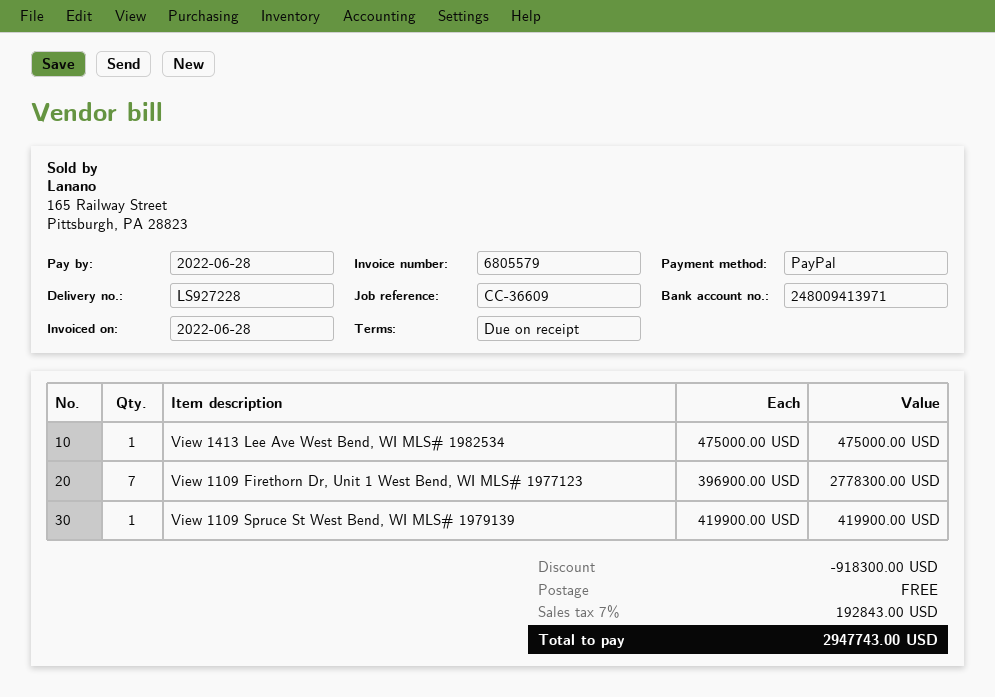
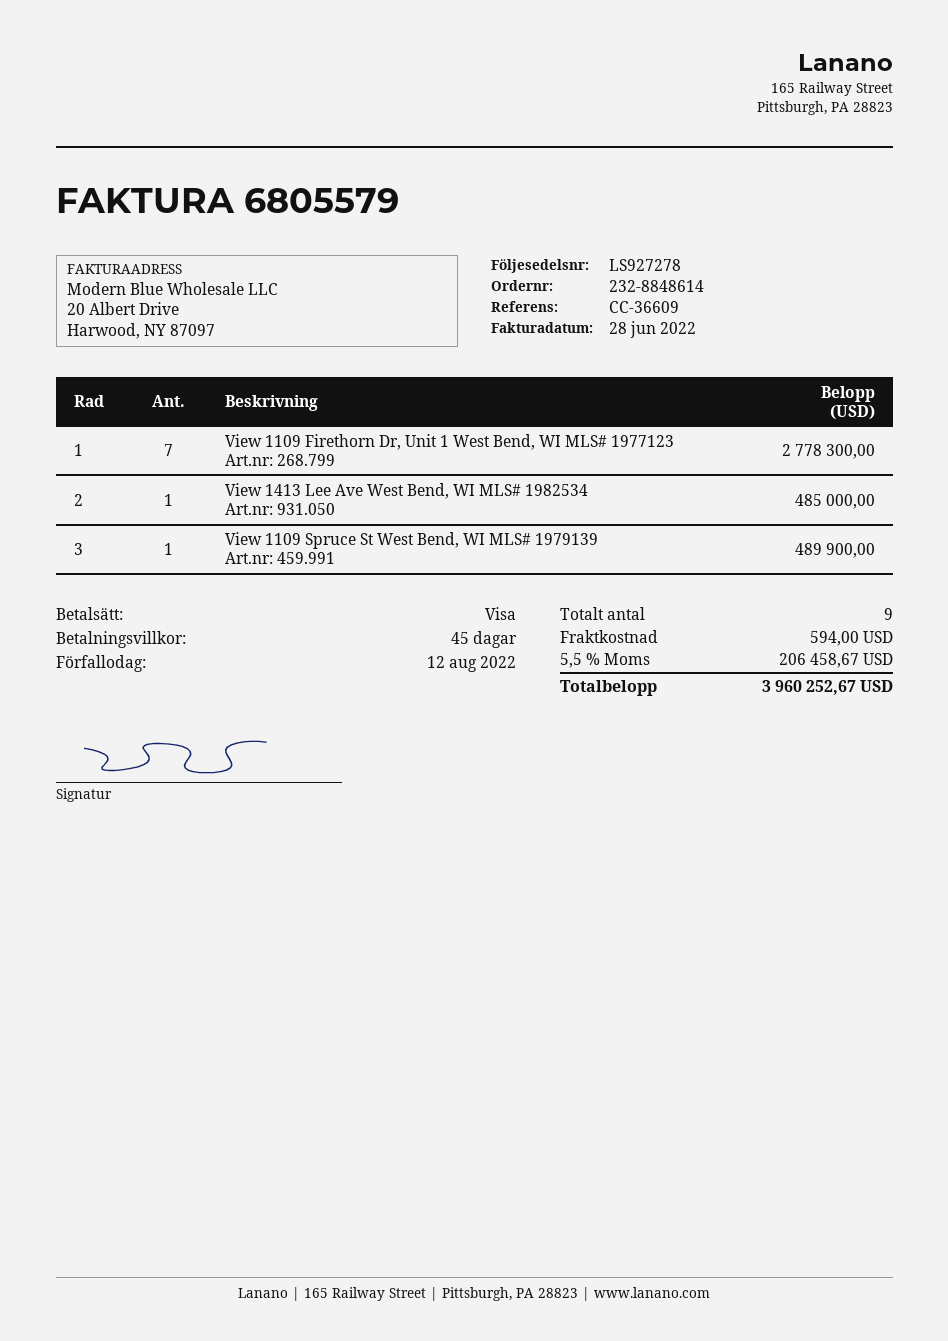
delivery note number: LS927228 -> LS927278
payment terms: on receipt -> 45 days
due date: 2022-06-28 -> 2022-08-12
payment method: PayPal -> Visa
View 1413 Lee Ave West Bend, WI MLS# 1982534: 1 for 475000.00 -> 1 for 485000.00
View 1109 Spruce St West Bend, WI MLS# 1979139: 1 for 419900.00 -> 1 for 489900.00
discount: 918300.00 -> none
shipping: 0.00 -> 594.00
tax: 7% = 192843.00 -> 5.5% = 206458.67
total: 2947743.00 -> 3960252.67

